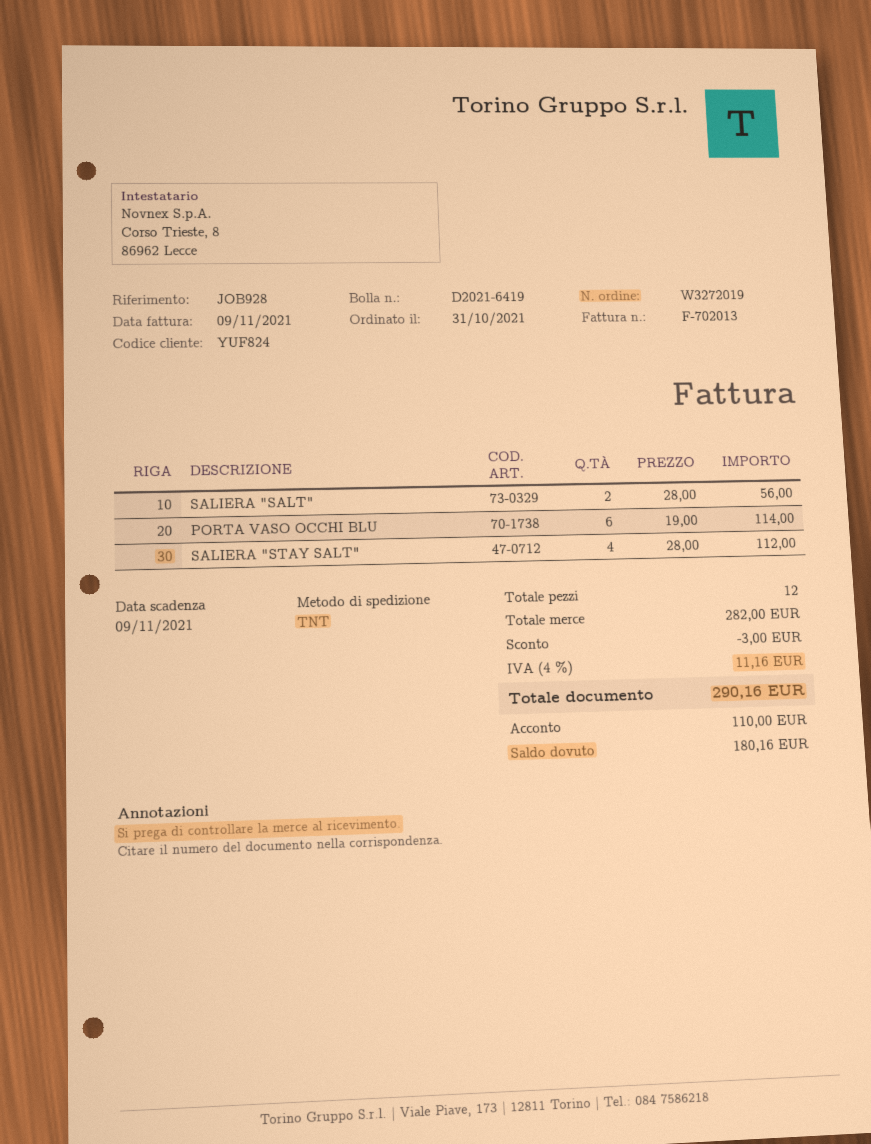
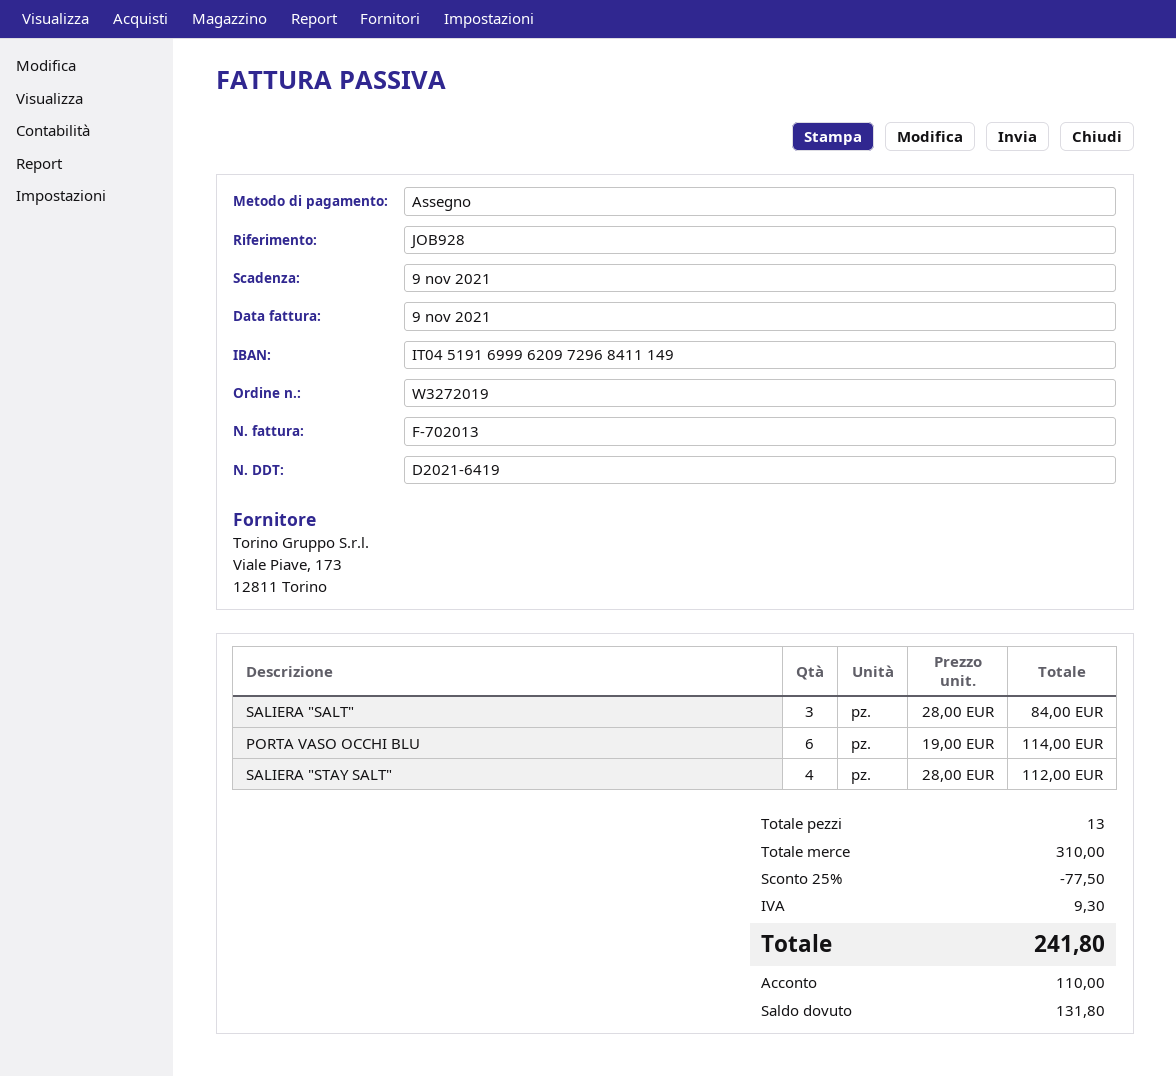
SALIERA "SALT": 2 x 28.00 = 56.00 -> 3 x 28.00 = 84.00
total quantity: 12 -> 13
subtotal: 282.00 -> 310.00
discount: 3.00 -> 77.50
tax: 11.16 -> 9.30
total: 290.16 -> 241.80
balance: 180.16 -> 131.80

